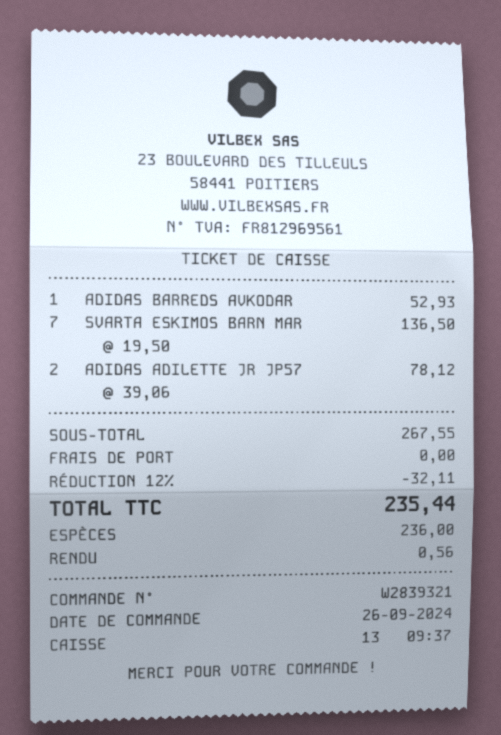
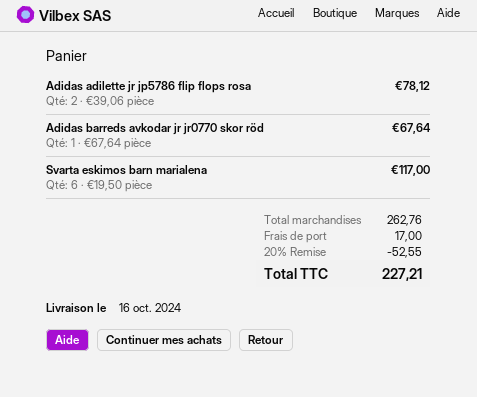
ADIDAS BARREDS AVKODAR: 1 x 52.93 = 52.93 -> 1 x 67.64 = 67.64
SVARTA ESKIMOS BARN MAR: 7 x 19.50 = 136.50 -> 6 x 19.50 = 117.00
subtotal: 267.55 -> 262.76
discount: 12% = 32.11 -> 20% = 52.55
shipping: 0.00 -> 17.00
total: 235.44 -> 227.21

